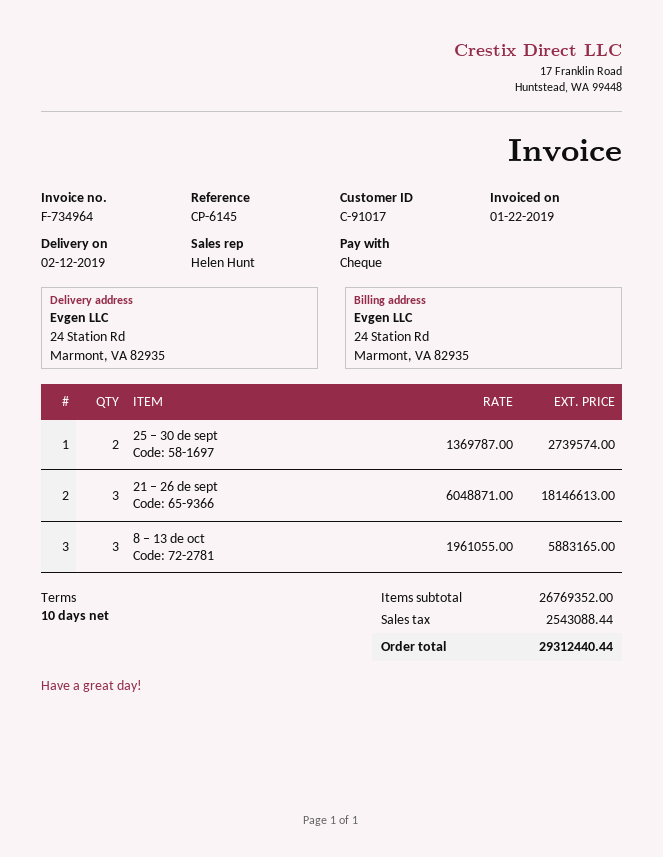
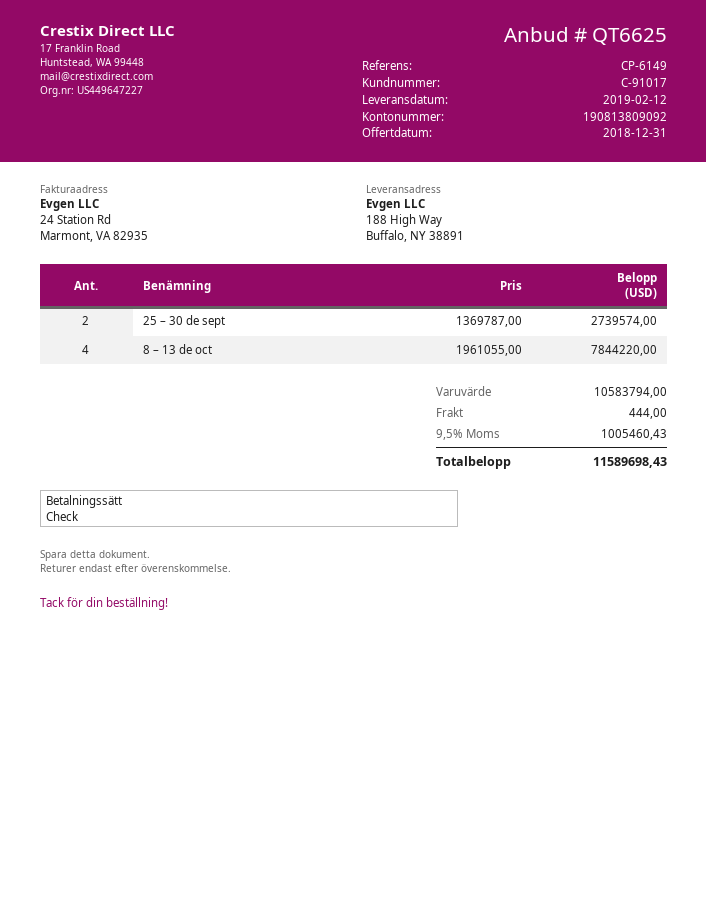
reference: CP-6145 -> CP-6149
ship to: 24 Station Rd, Marmont, VA 82935 -> 188 High Way, Buffalo, NY 38891
21 – 26 de sept: 3 x 6048871.00 = 18146613.00 -> none
8 – 13 de oct: 3 x 1961055.00 = 5883165.00 -> 4 x 1961055.00 = 7844220.00
subtotal: 26769352.00 -> 10583794.00
shipping: none -> 444.00
tax: 2543088.44 -> 1005460.43
total: 29312440.44 -> 11589698.43

